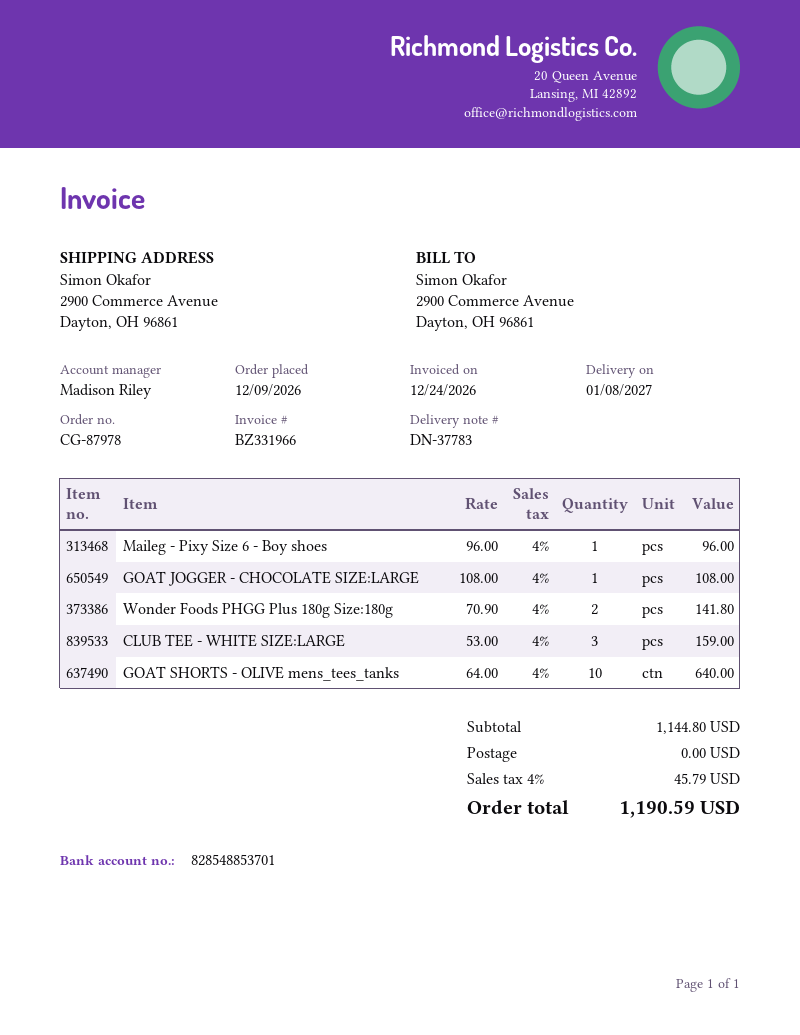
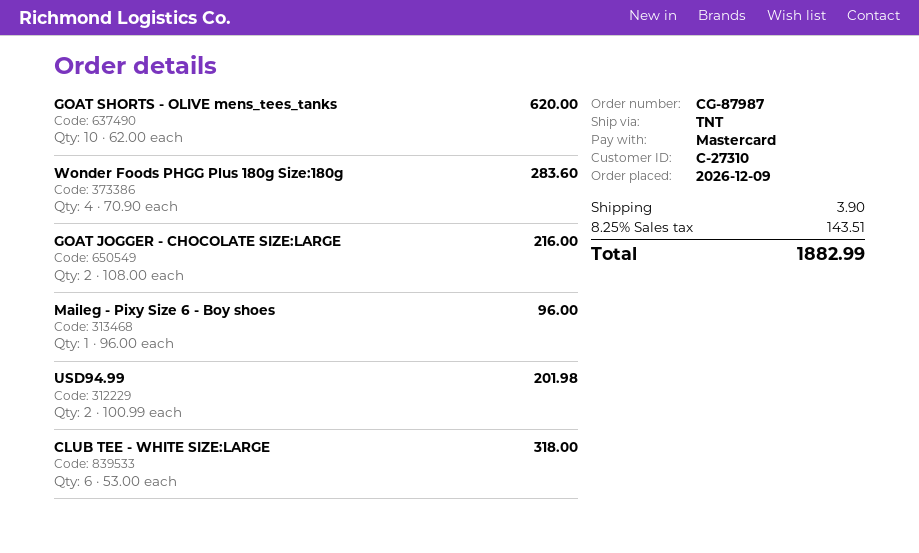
order number: CG-87978 -> CG-87987
GOAT JOGGER - CHOCOLATE SIZE:LARGE: 1 x 108.00 = 108.00 -> 2 x 108.00 = 216.00
Wonder Foods PHGG Plus 180g Size:180g: 2 x 70.90 = 141.80 -> 4 x 70.90 = 283.60
CLUB TEE - WHITE SIZE:LARGE: 3 x 53.00 = 159.00 -> 6 x 53.00 = 318.00
GOAT SHORTS - OLIVE mens_tees_tanks: 10 x 64.00 = 640.00 -> 10 x 62.00 = 620.00
USD94.99: none -> 2 x 100.99 = 201.98
shipping: 0.00 -> 3.90
tax: 4% = 45.79 -> 8.25% = 143.51
total: 1190.59 -> 1882.99

